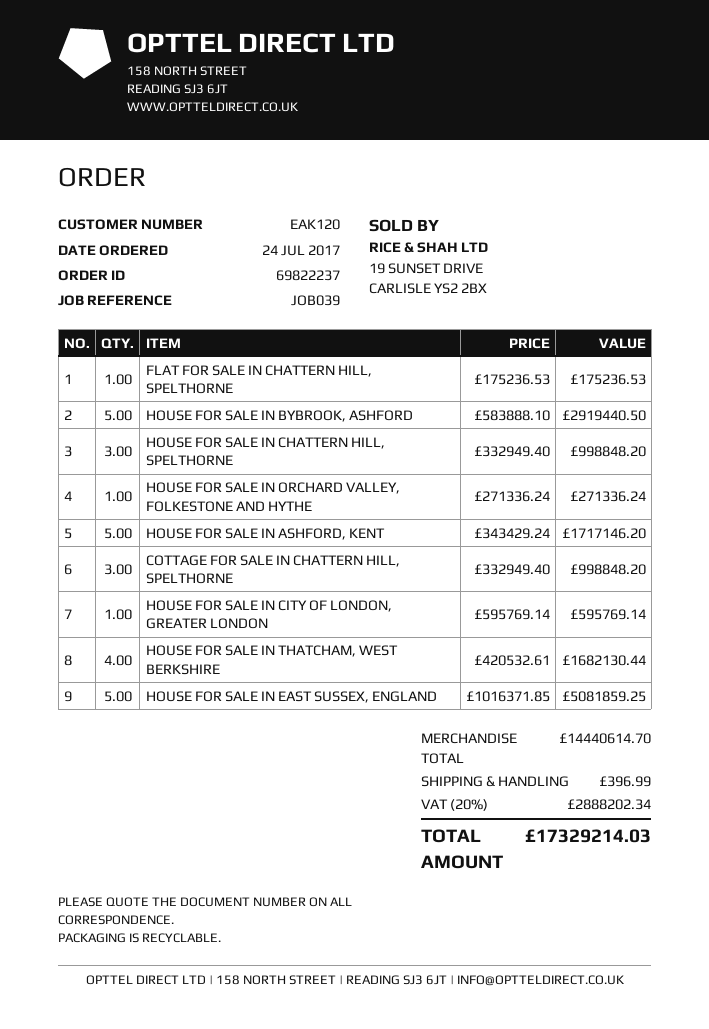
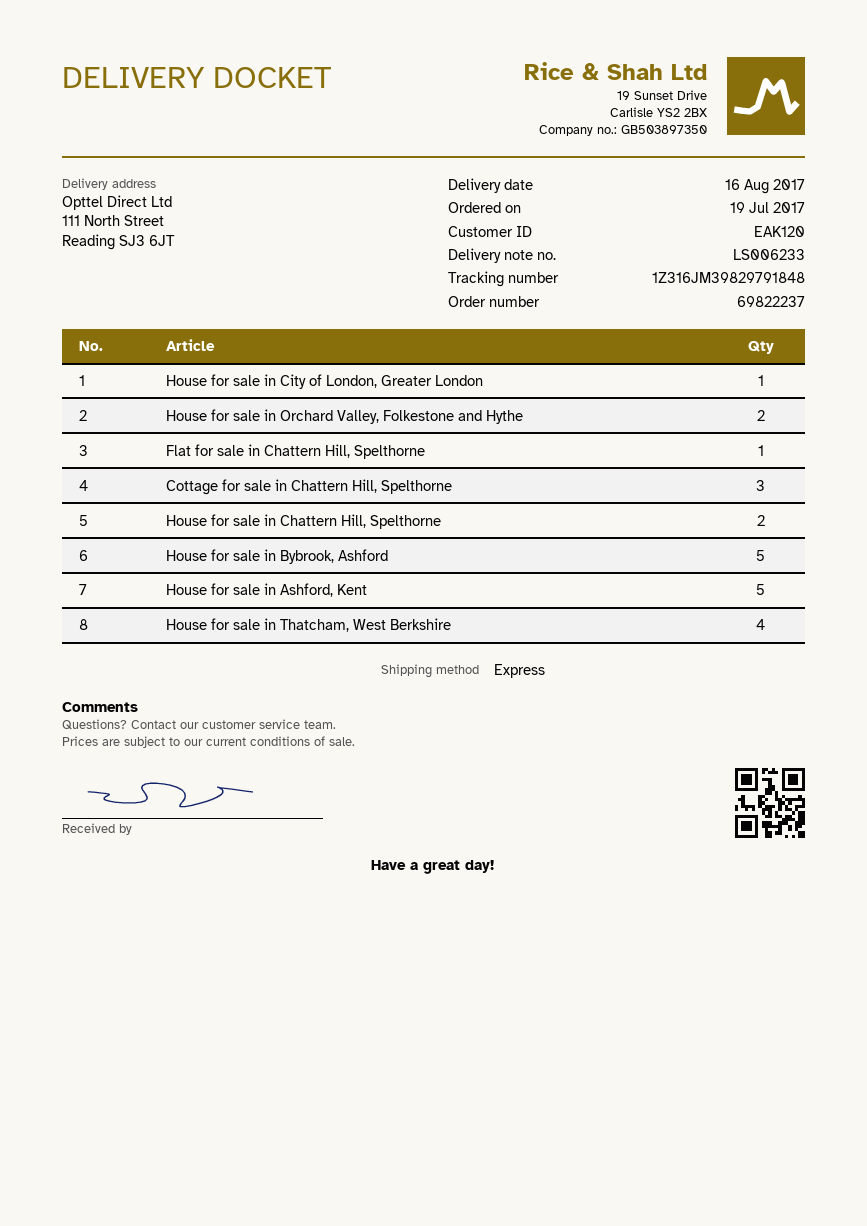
order date: 2017-07-24 -> 2017-07-19
HOUSE FOR SALE IN CHATTERN HILL, SPELTHORNE: 3 -> 2
HOUSE FOR SALE IN ORCHARD VALLEY, FOLKESTONE AND HYTHE: 1 -> 2
HOUSE FOR SALE IN EAST SUSSEX, ENGLAND: 5 -> none

